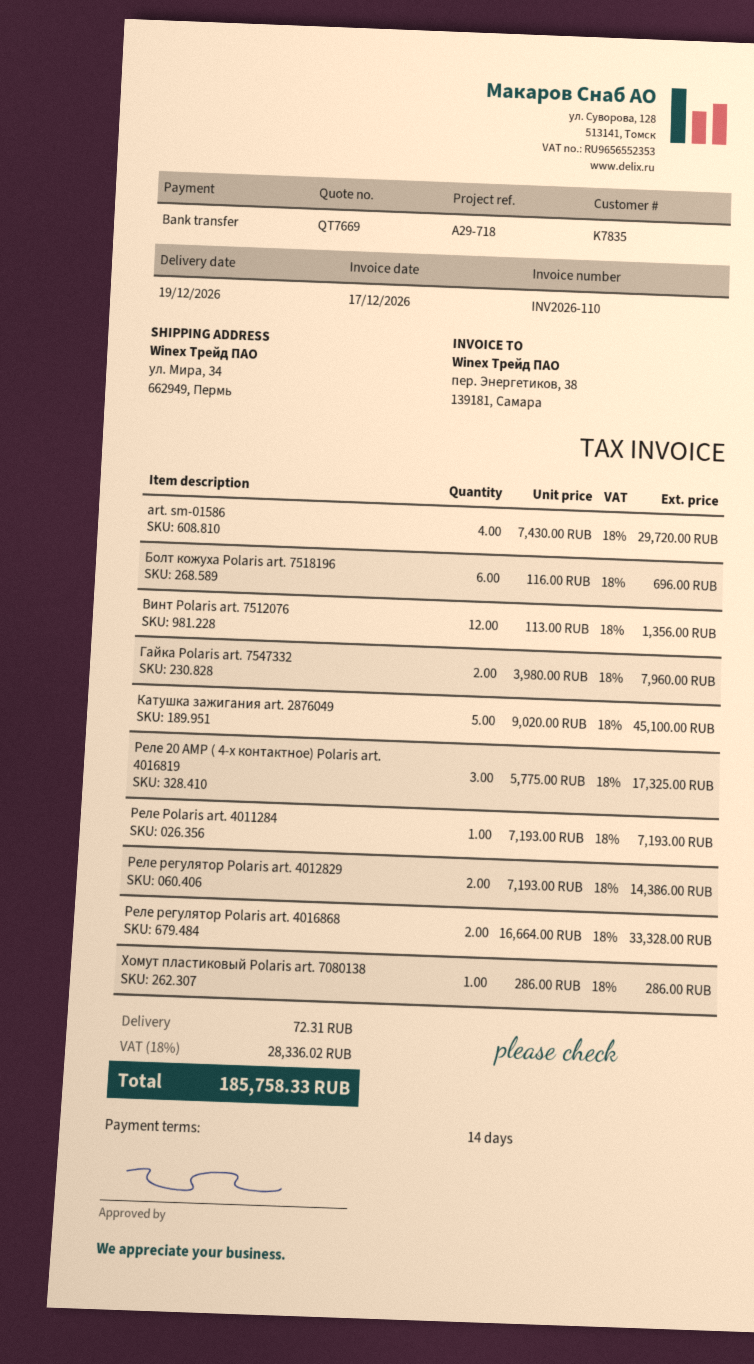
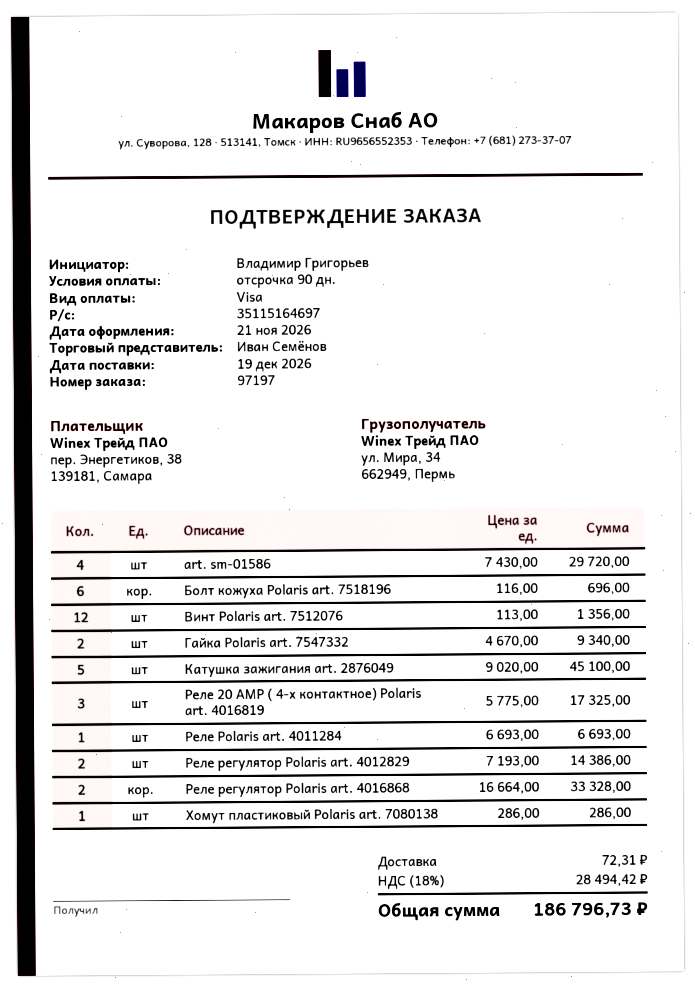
payment terms: 14 days -> 90 days
payment method: bank transfer -> Visa
Гайка Polaris art. 7547332: 2 x 3980.00 = 7960.00 -> 2 x 4670.00 = 9340.00
Реле Polaris art. 4011284: 1 x 7193.00 = 7193.00 -> 1 x 6693.00 = 6693.00
tax: 18% = 28336.02 -> 18% = 28494.42
total: 185758.33 -> 186796.73

